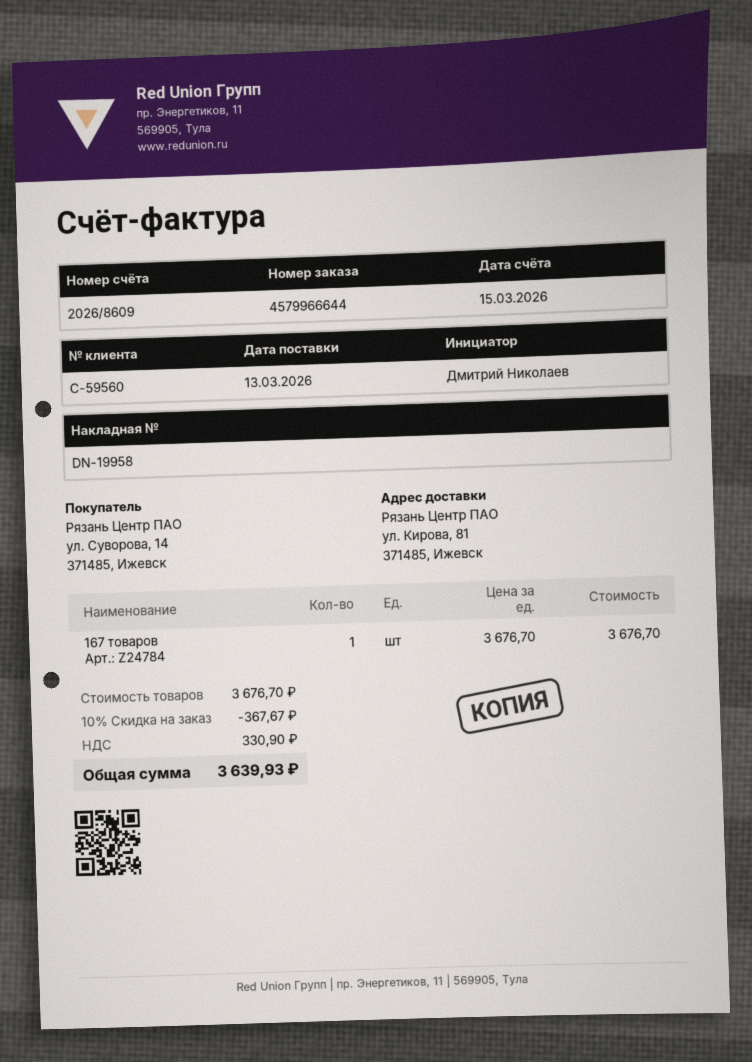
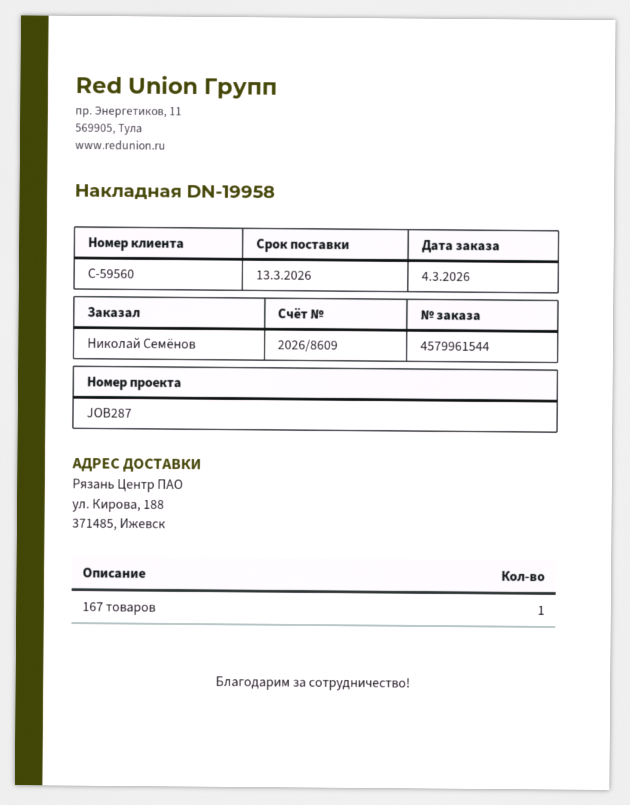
order number: 4579966644 -> 4579961544
ordered by: Дмитрий Николаев -> Николай Семёнов
ship to: ул. Кирова, 81, 371485, Ижевск -> ул. Кирова, 188, 371485, Ижевск

